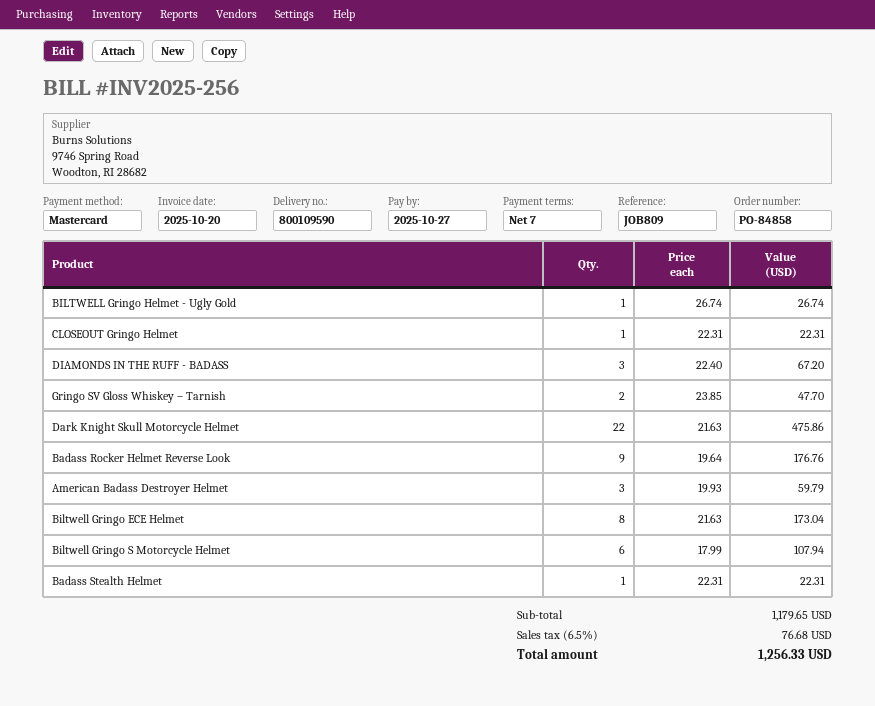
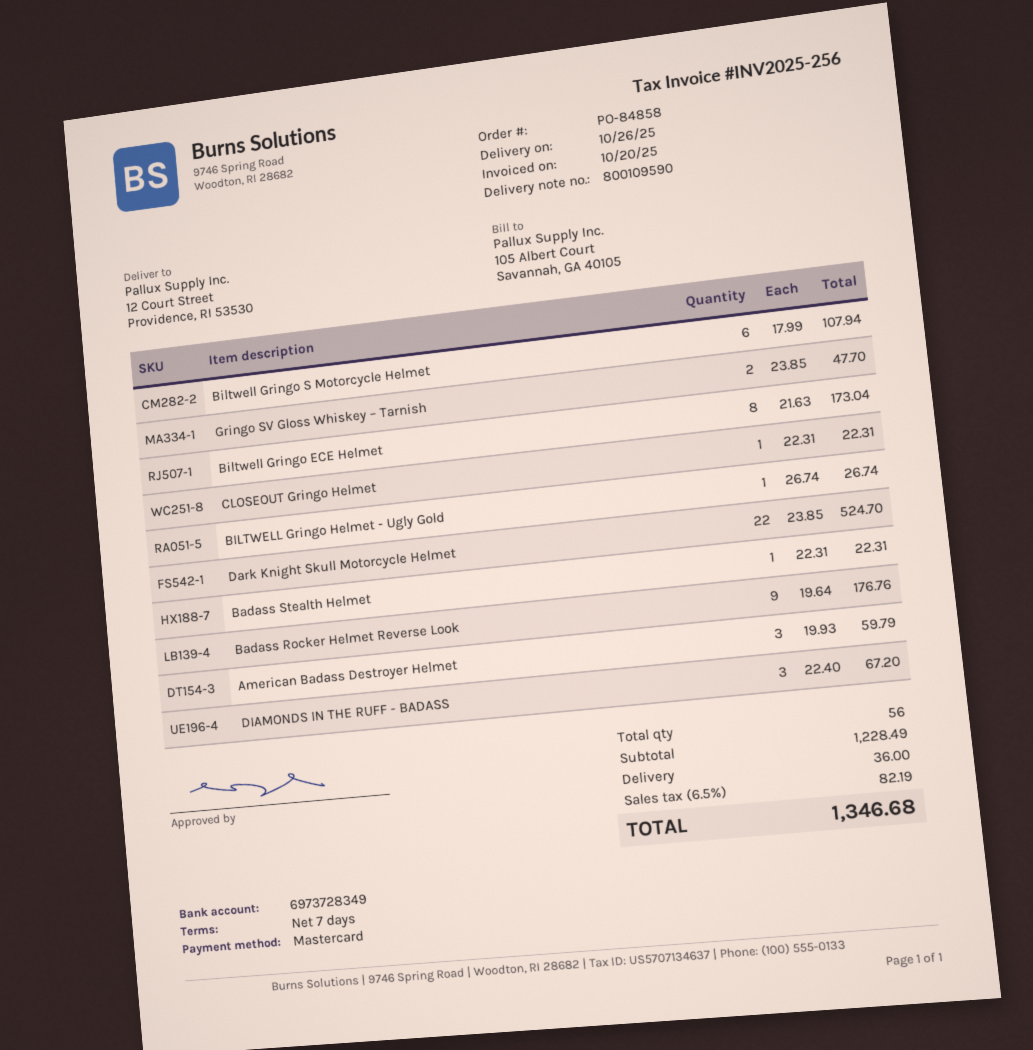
Dark Knight Skull Motorcycle Helmet: 22 x 21.63 = 475.86 -> 22 x 23.85 = 524.70
subtotal: 1179.65 -> 1228.49
shipping: none -> 36.00
tax: 6.5% = 76.68 -> 6.5% = 82.19
total: 1256.33 -> 1346.68

